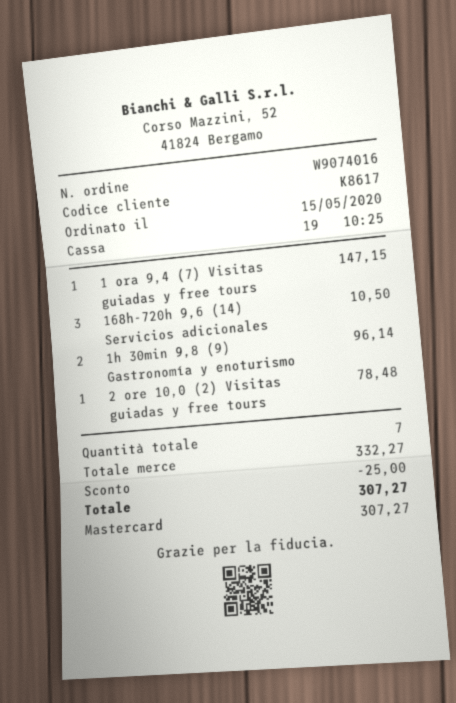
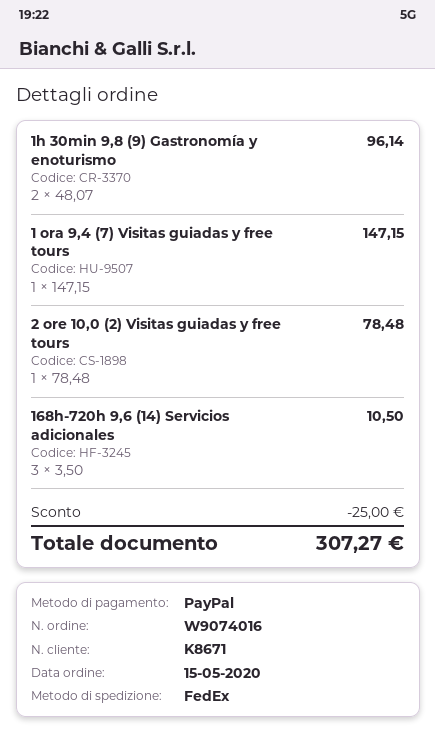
customer number: K8617 -> K8671
payment method: Mastercard -> PayPal

